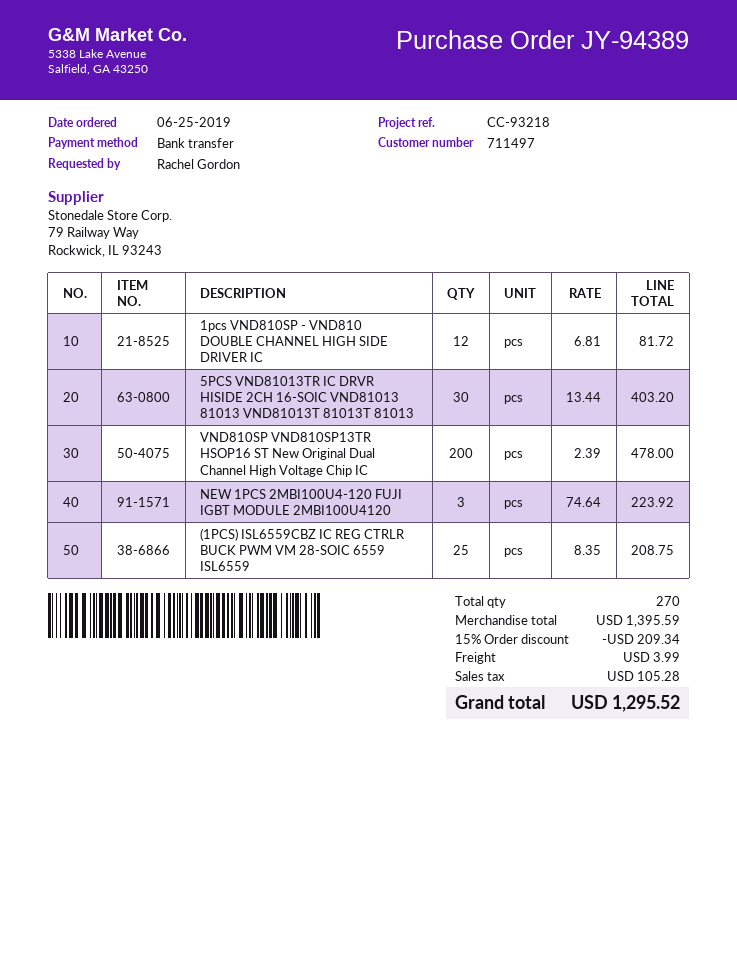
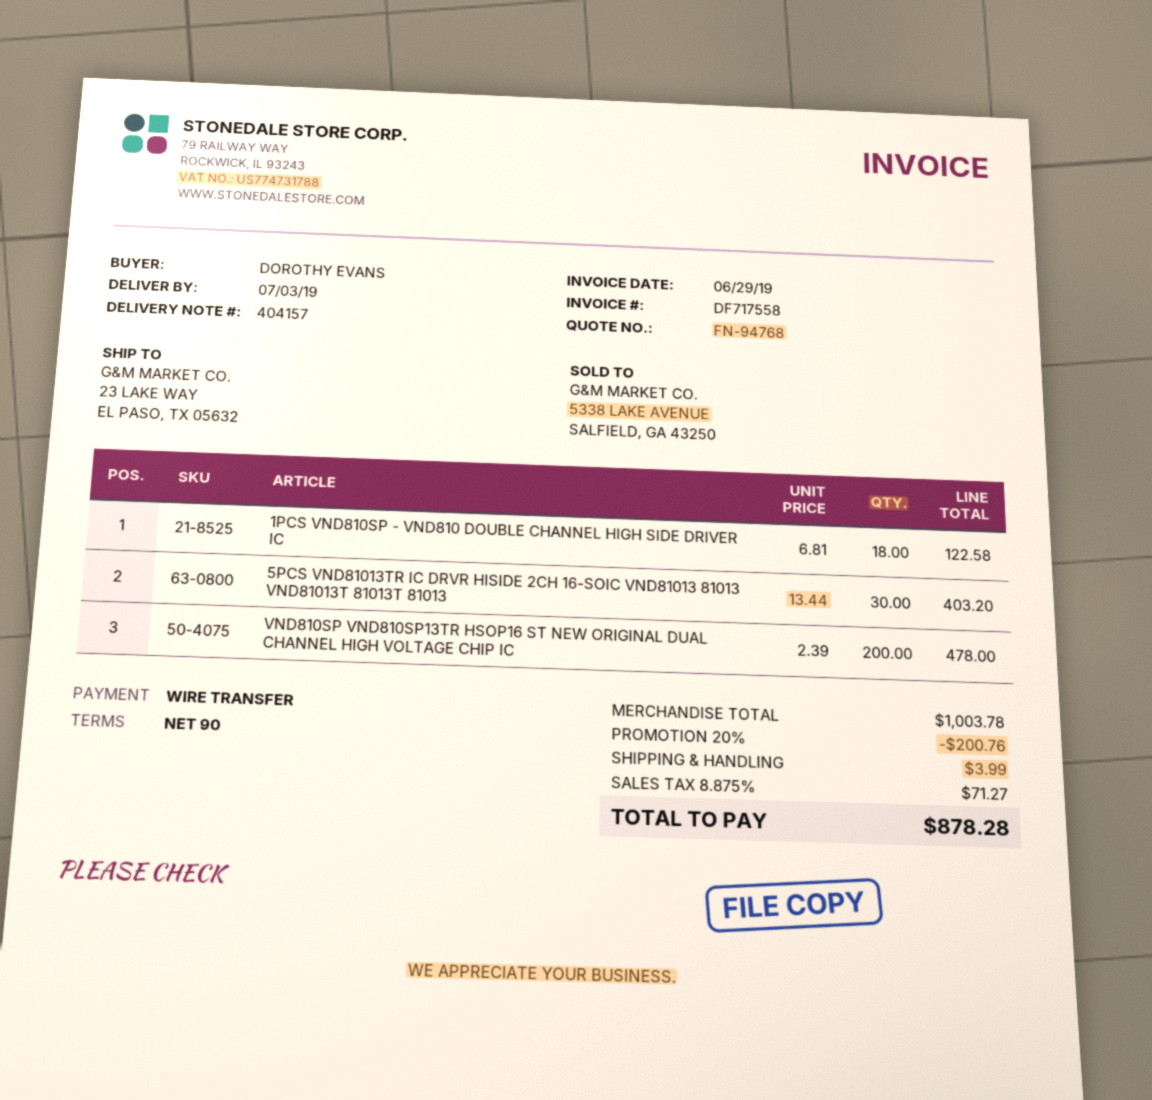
ordered by: Rachel Gordon -> DOROTHY EVANS
1pcs VND810SP - VND810 DOUBLE CHANNEL HIGH SIDE DRIVER IC: 12 x 6.81 = 81.72 -> 18 x 6.81 = 122.58
NEW 1PCS 2MBI100U4-120 FUJI IGBT MODULE 2MBI100U4120: 3 x 74.64 = 223.92 -> none
(1PCS) ISL6559CBZ IC REG CTRLR BUCK PWM VM 28-SOIC 6559 ISL6559: 25 x 8.35 = 208.75 -> none
subtotal: 1395.59 -> 1003.78
discount: 15% = 209.34 -> 20% = 200.76
tax: 105.28 -> 71.27
total: 1295.52 -> 878.28

